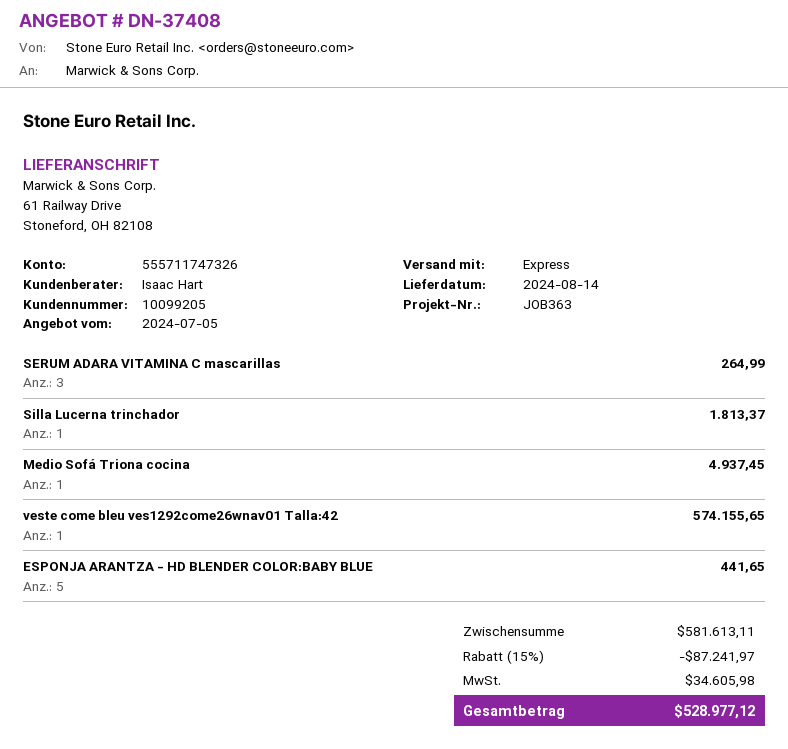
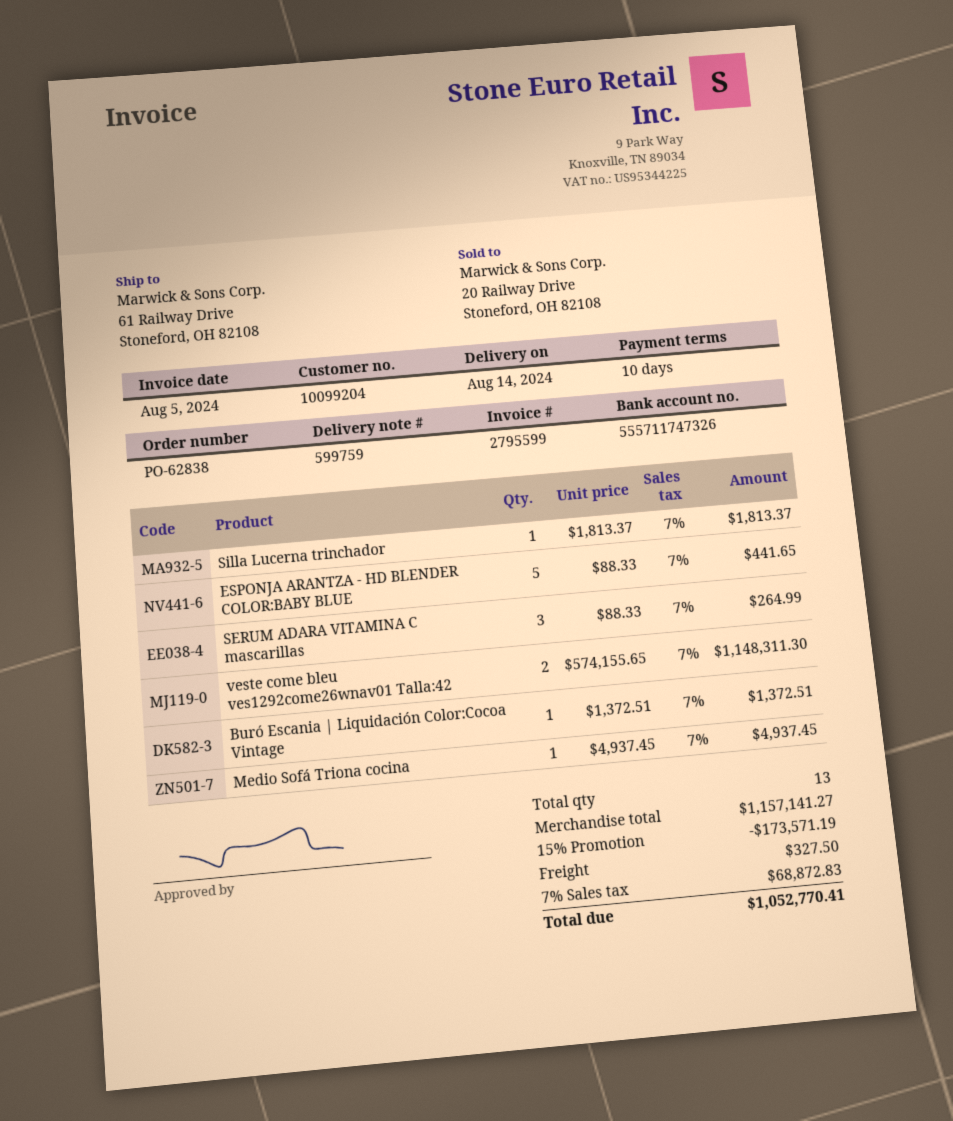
customer number: 10099205 -> 10099204
veste come bleu ves1292come26wnav01 Talla:42: 1 for 574155.65 -> 2 for 1148311.30
Buró Escania | Liquidación Color:Cocoa Vintage: none -> 1 for 1372.51
subtotal: 581613.11 -> 1157141.27
discount: 15% = 87241.97 -> 15% = 173571.19
shipping: none -> 327.50
tax: 34605.98 -> 68872.83
total: 528977.12 -> 1052770.41

